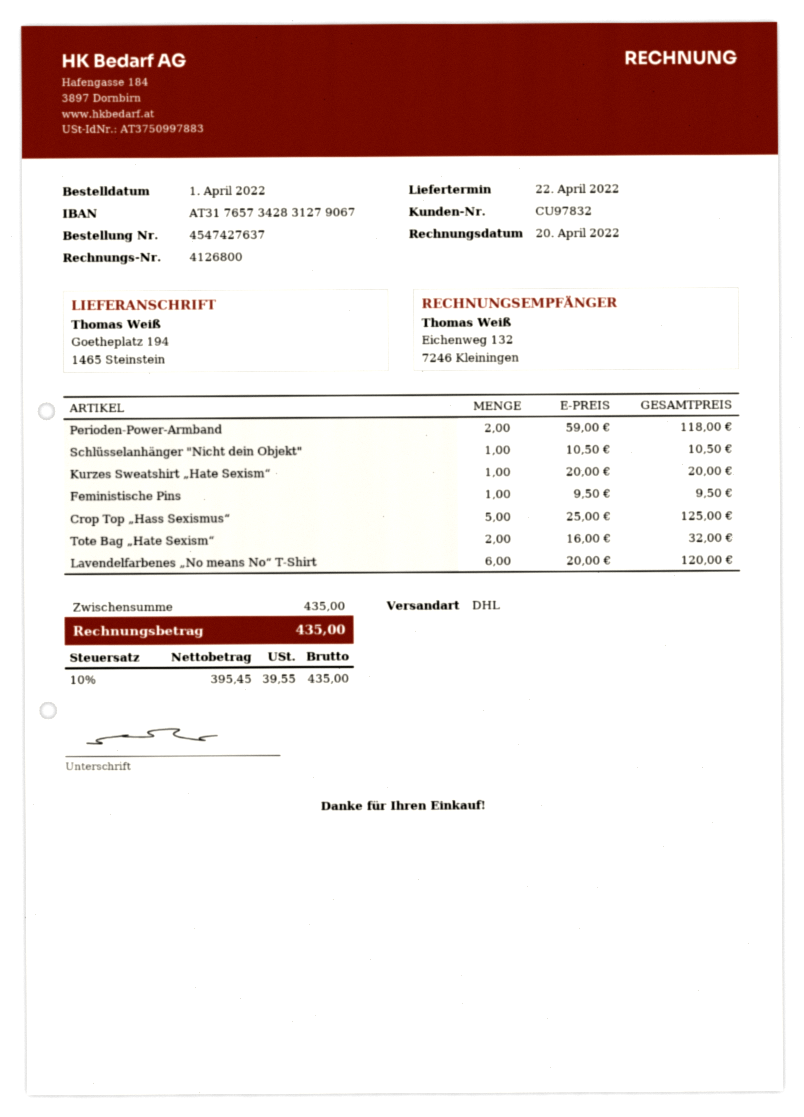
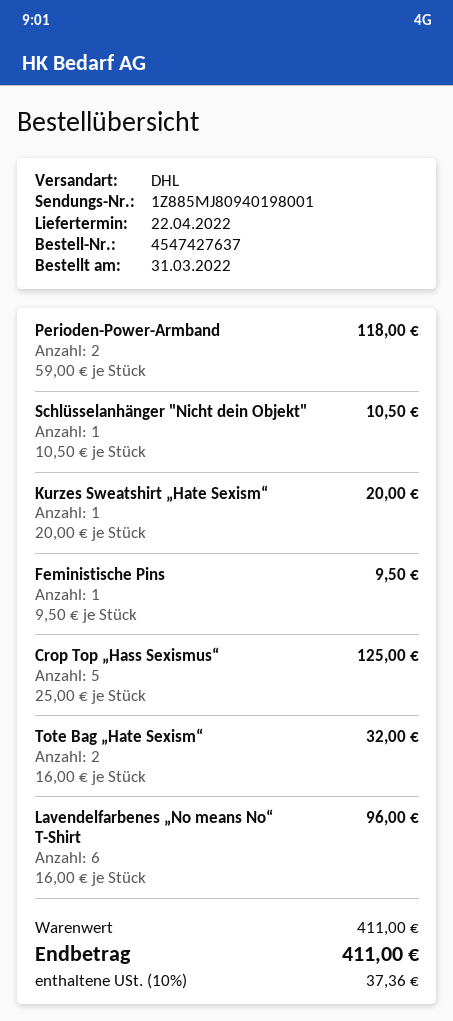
order date: 2022-04-01 -> 2022-03-31
Lavendelfarbenes „No means No“ T-Shirt: 6 x 20.00 = 120.00 -> 6 x 16.00 = 96.00
subtotal: 435.00 -> 411.00
tax: 10% = 39.55 -> 10% = 37.36
total: 435.00 -> 411.00

